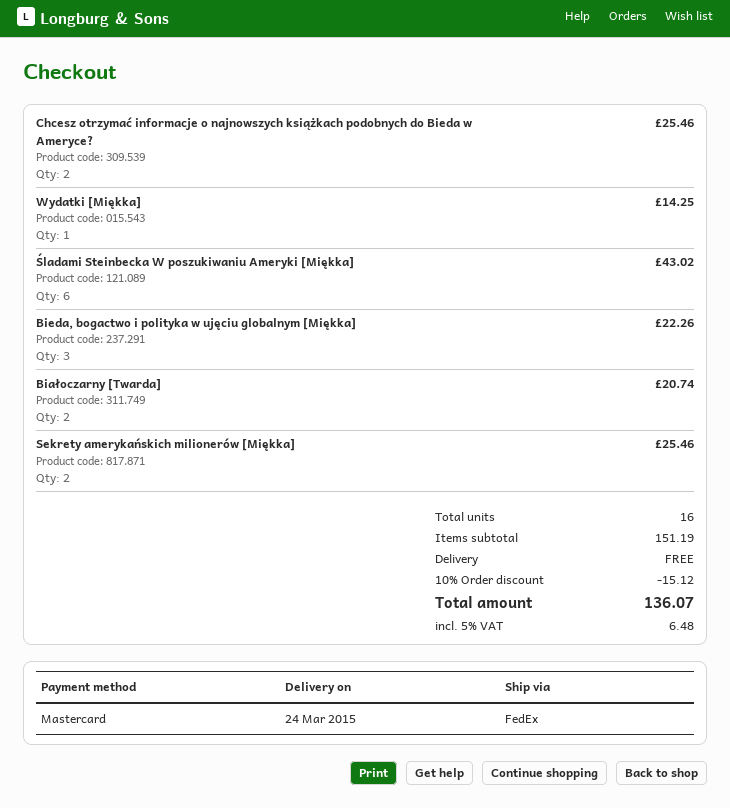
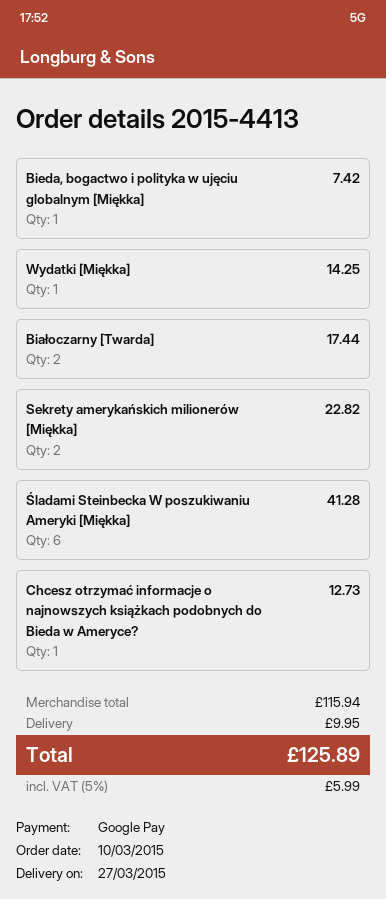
delivery date: 2015-03-24 -> 2015-03-27
payment method: Mastercard -> Google Pay
Chcesz otrzymać informacje o najnowszych książkach podobnych do Bieda w Ameryce?: 2 for 25.46 -> 1 for 12.73
Śladami Steinbecka W poszukiwaniu Ameryki [Miękka]: 6 for 43.02 -> 6 for 41.28
Bieda, bogactwo i polityka w ujęciu globalnym [Miękka]: 3 for 22.26 -> 1 for 7.42
Białoczarny [Twarda]: 2 for 20.74 -> 2 for 17.44
Sekrety amerykańskich milionerów [Miękka]: 2 for 25.46 -> 2 for 22.82
subtotal: 151.19 -> 115.94
discount: 10% = 15.12 -> none
shipping: 0.00 -> 9.95
tax: 5% = 6.48 -> 5% = 5.99
total: 136.07 -> 125.89

